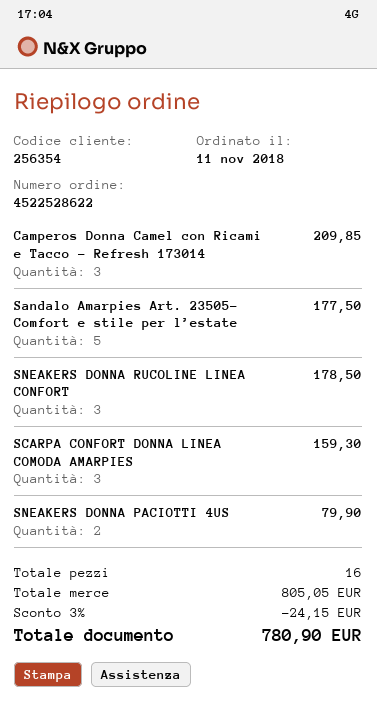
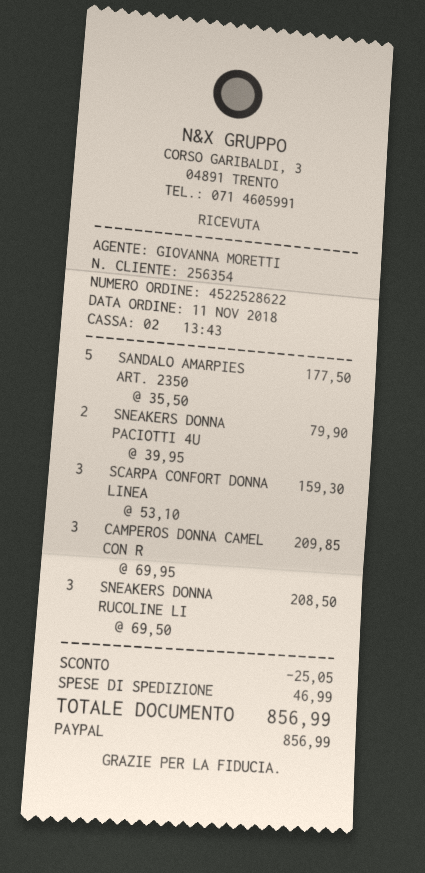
SNEAKERS DONNA RUCOLINE LINEA CONFORT: 3 for 178.50 -> 3 for 208.50
discount: 24.15 -> 25.05
shipping: none -> 46.99
total: 780.90 -> 856.99

